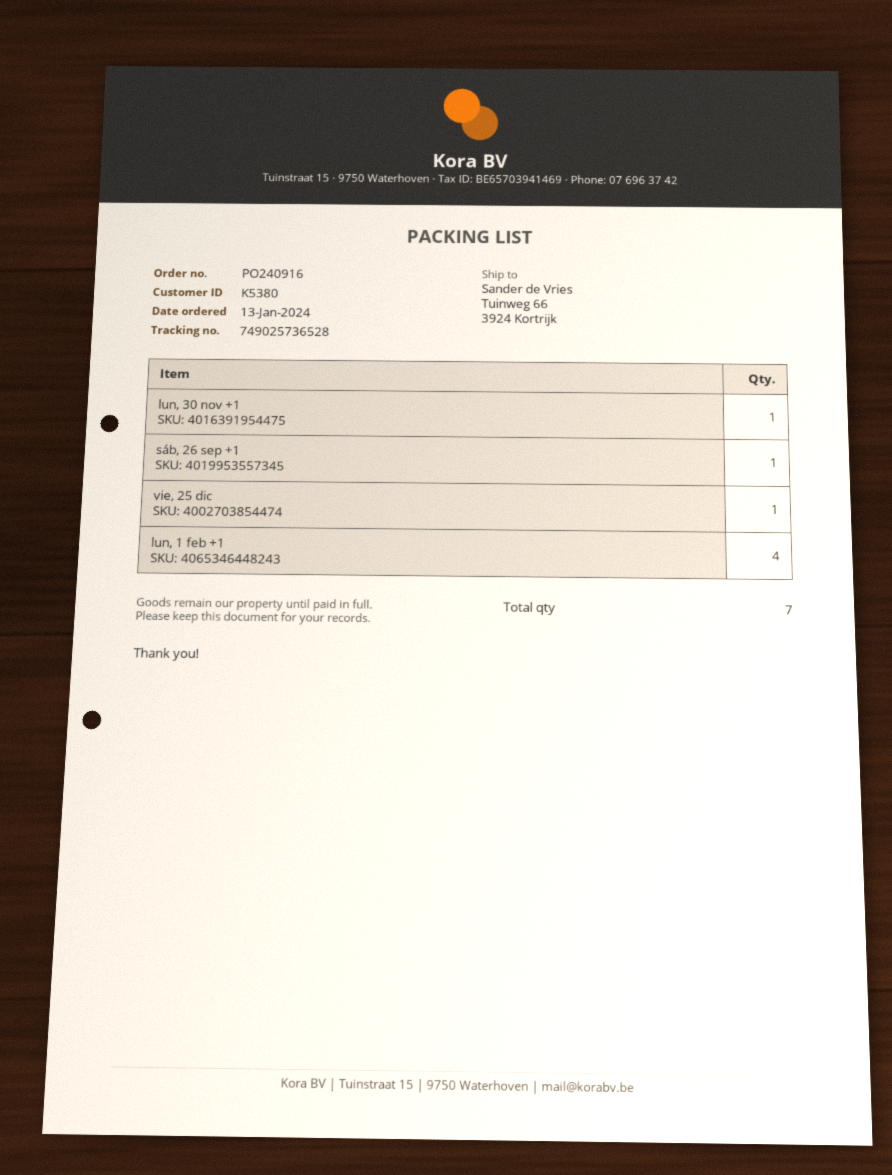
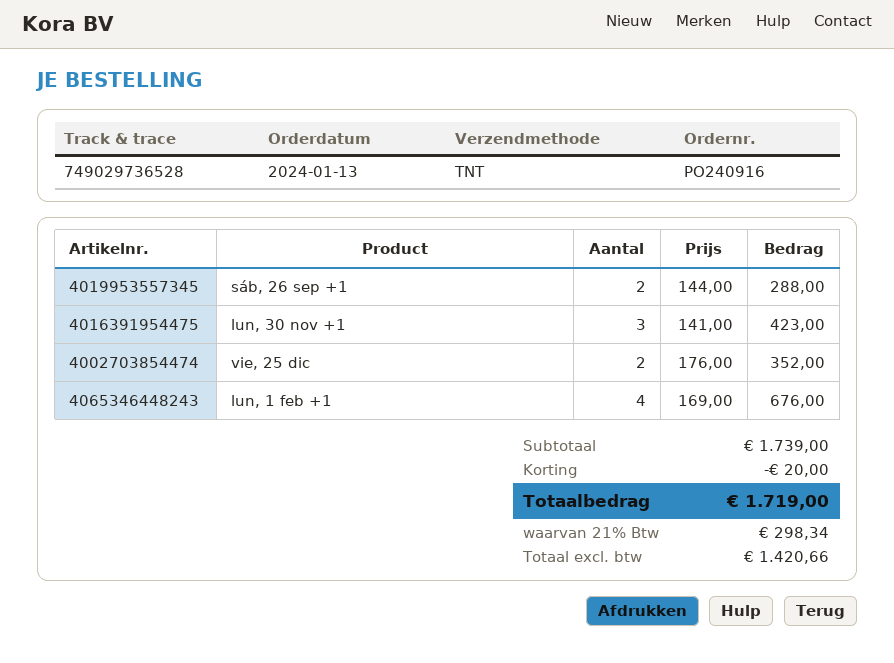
tracking number: 749025736528 -> 749029736528
lun, 30 nov +1: 1 -> 3
sáb, 26 sep +1: 1 -> 2
vie, 25 dic: 1 -> 2

